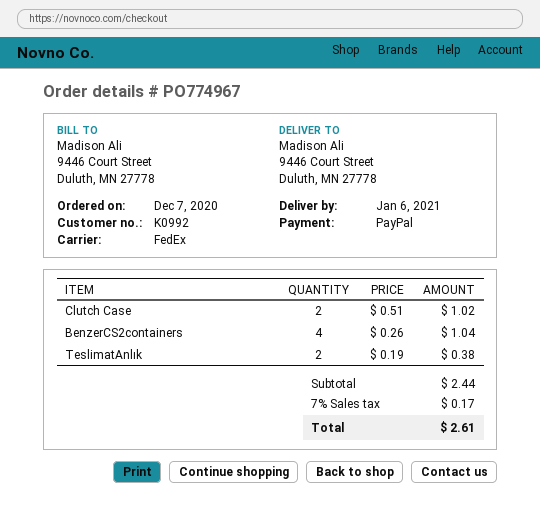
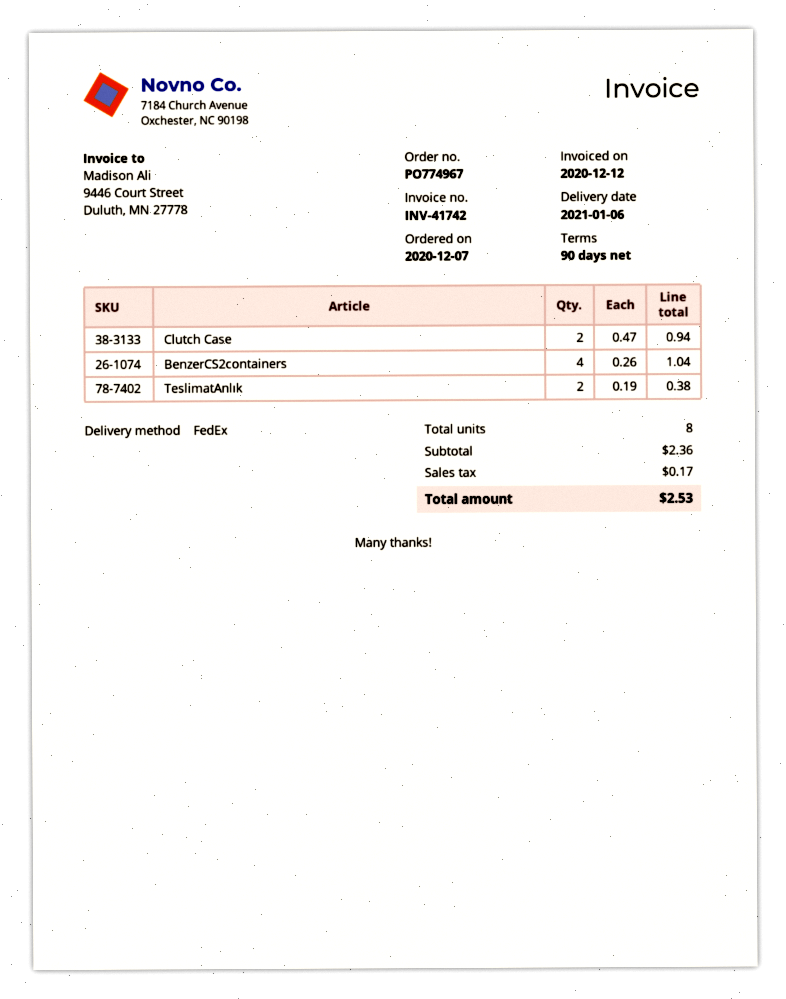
Clutch Case: 2 x 0.51 = 1.02 -> 2 x 0.47 = 0.94
subtotal: 2.44 -> 2.36
total: 2.61 -> 2.53

